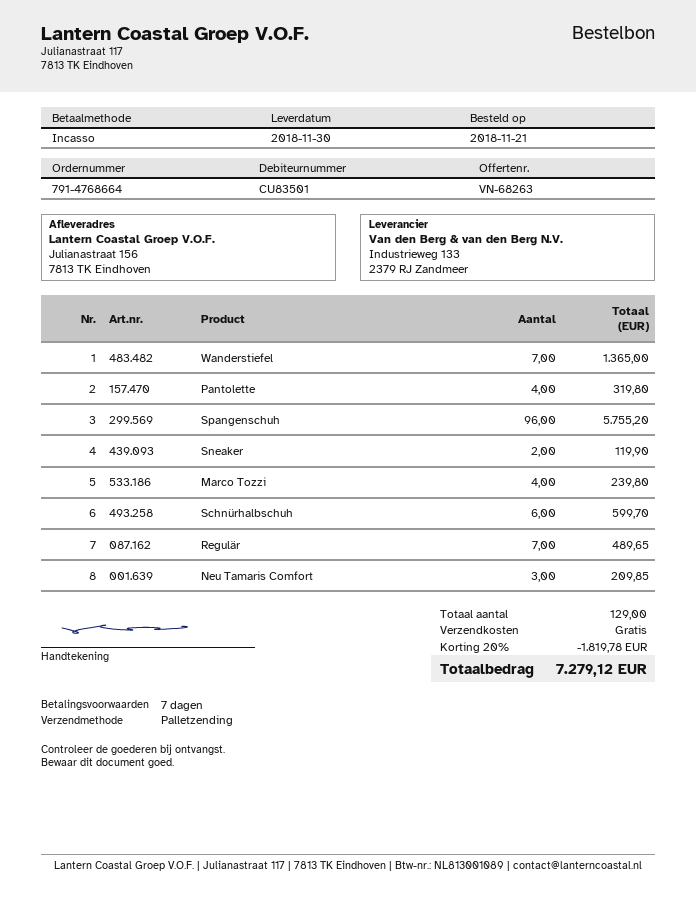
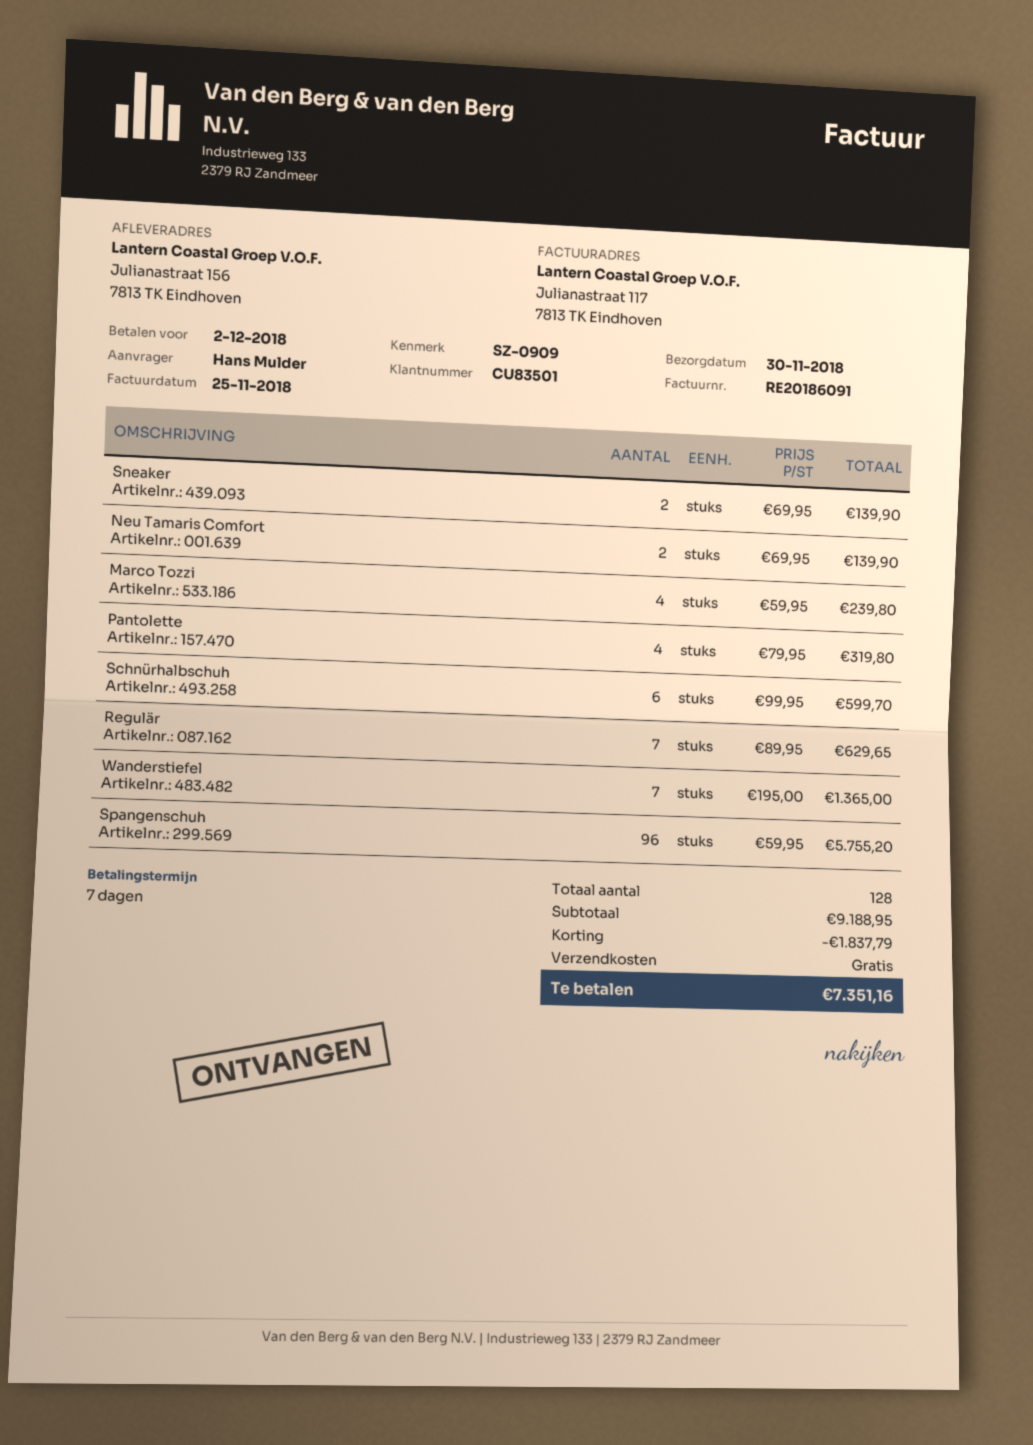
Sneaker: 2 for 119.90 -> 2 for 139.90
Regulär: 7 for 489.65 -> 7 for 629.65
Neu Tamaris Comfort: 3 for 209.85 -> 2 for 139.90
total quantity: 129 -> 128
discount: 1819.78 -> 1837.79
total: 7279.12 -> 7351.16

